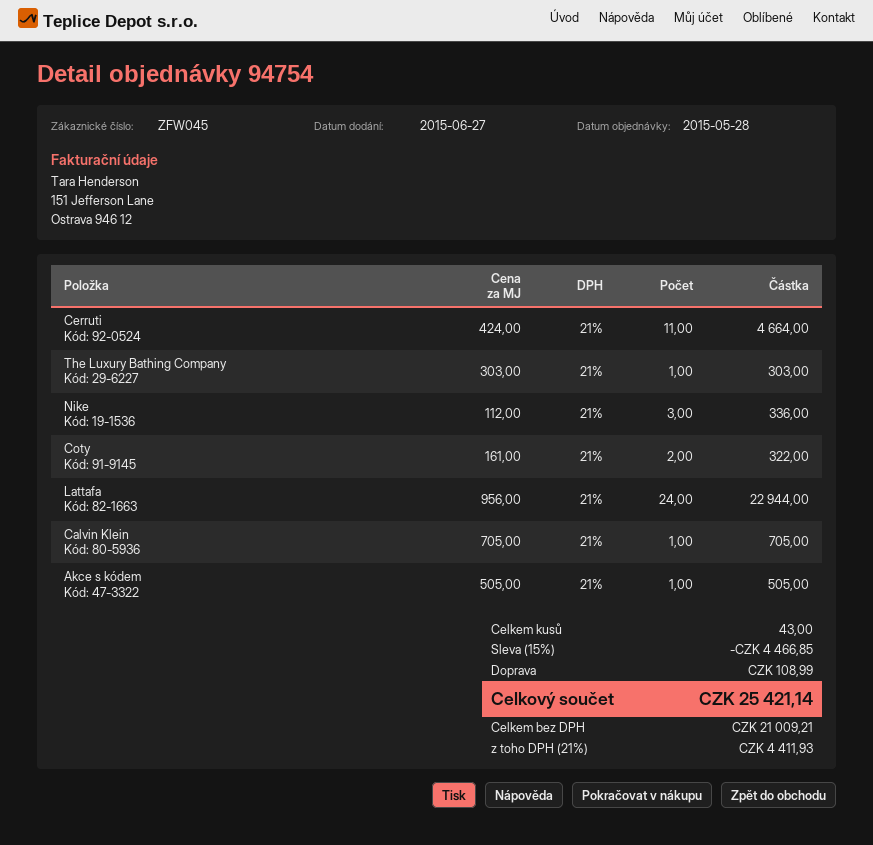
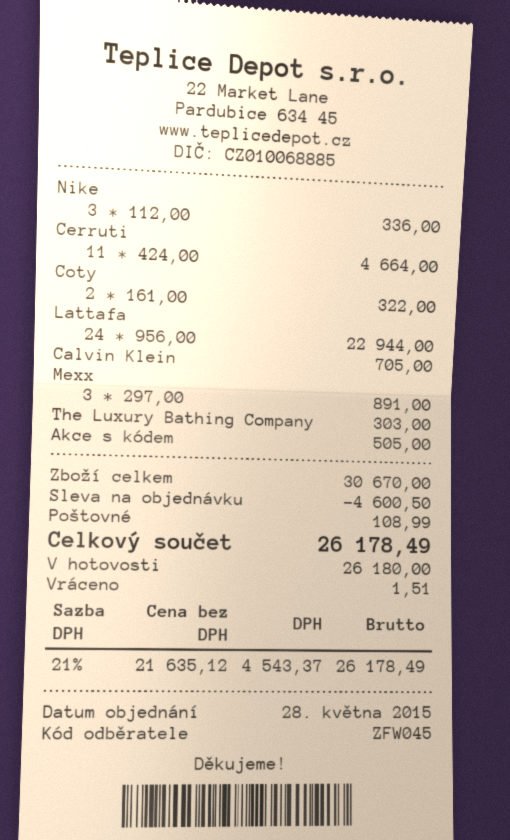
Mexx: none -> 3 x 297.00 = 891.00
discount: 4466.85 -> 4600.50
net: 21009.21 -> 21635.12
tax: 21% = 4411.93 -> 21% = 4543.37
total: 25421.14 -> 26178.49

